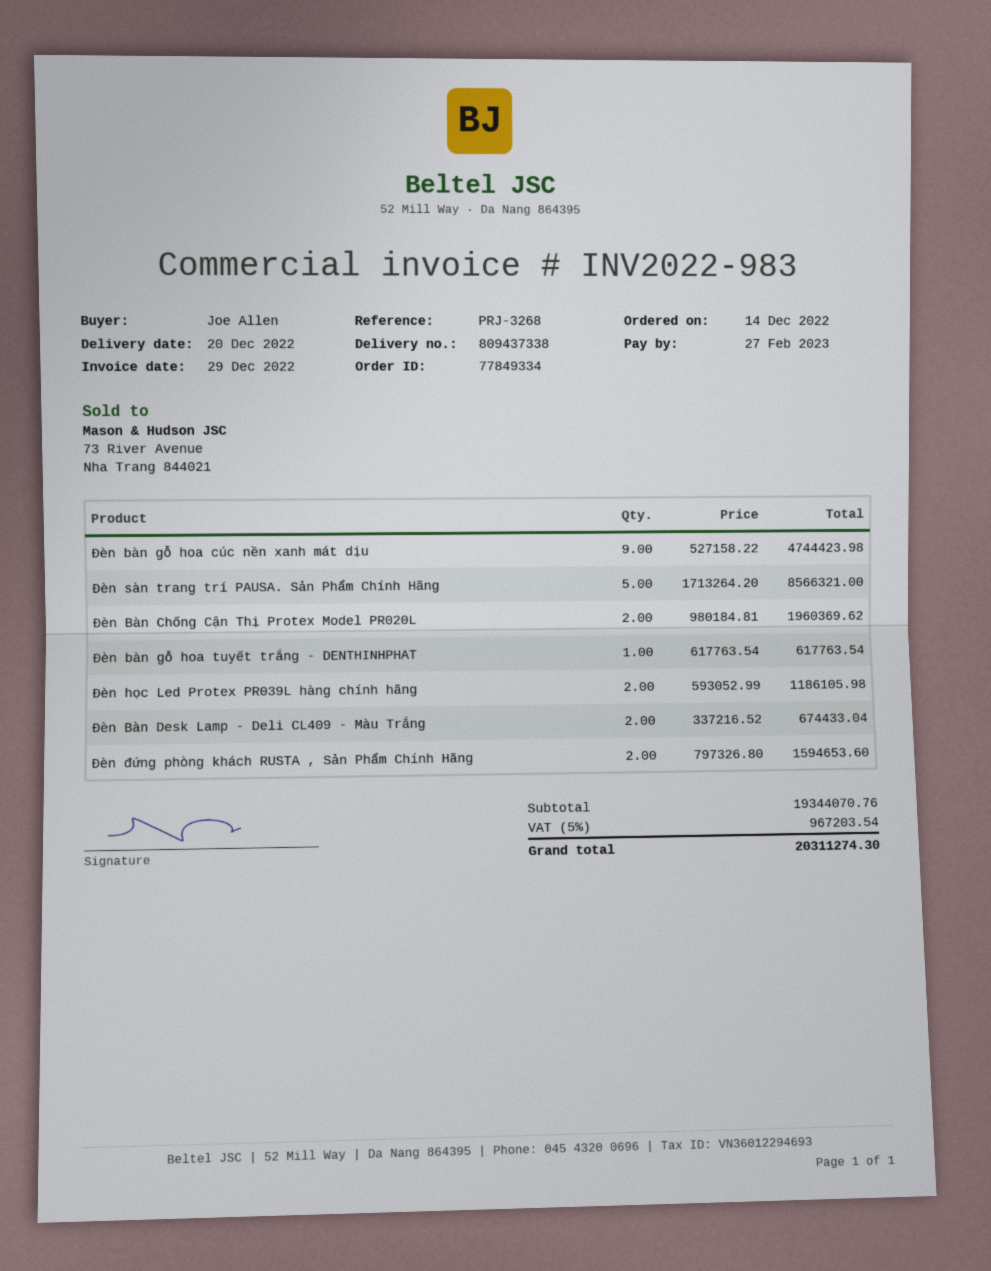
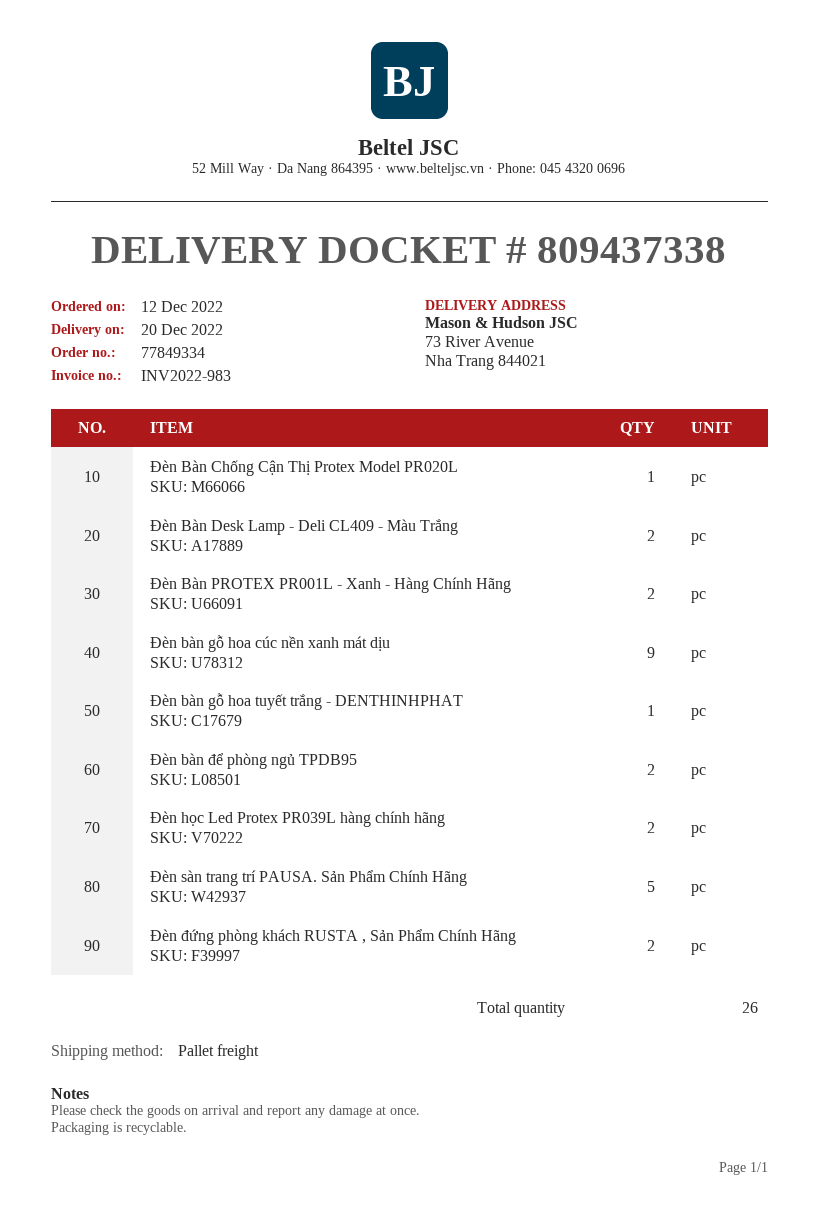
order date: 2022-12-14 -> 2022-12-12
Đèn Bàn Chống Cận Thị Protex Model PR020L: 2 -> 1
Đèn Bàn PROTEX PR001L - Xanh - Hàng Chính Hãng: none -> 2
Đèn bàn để phòng ngủ TPDB95: none -> 2

